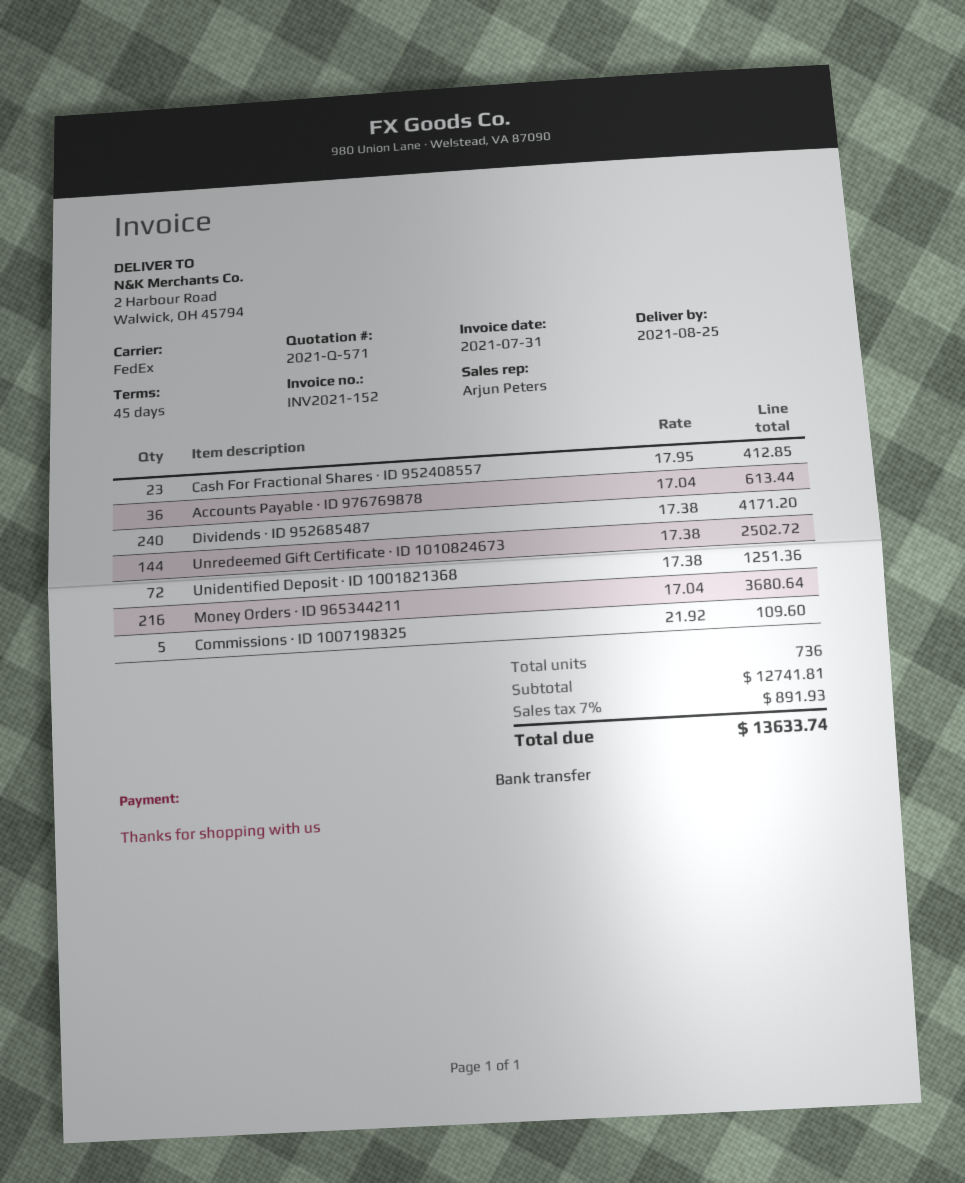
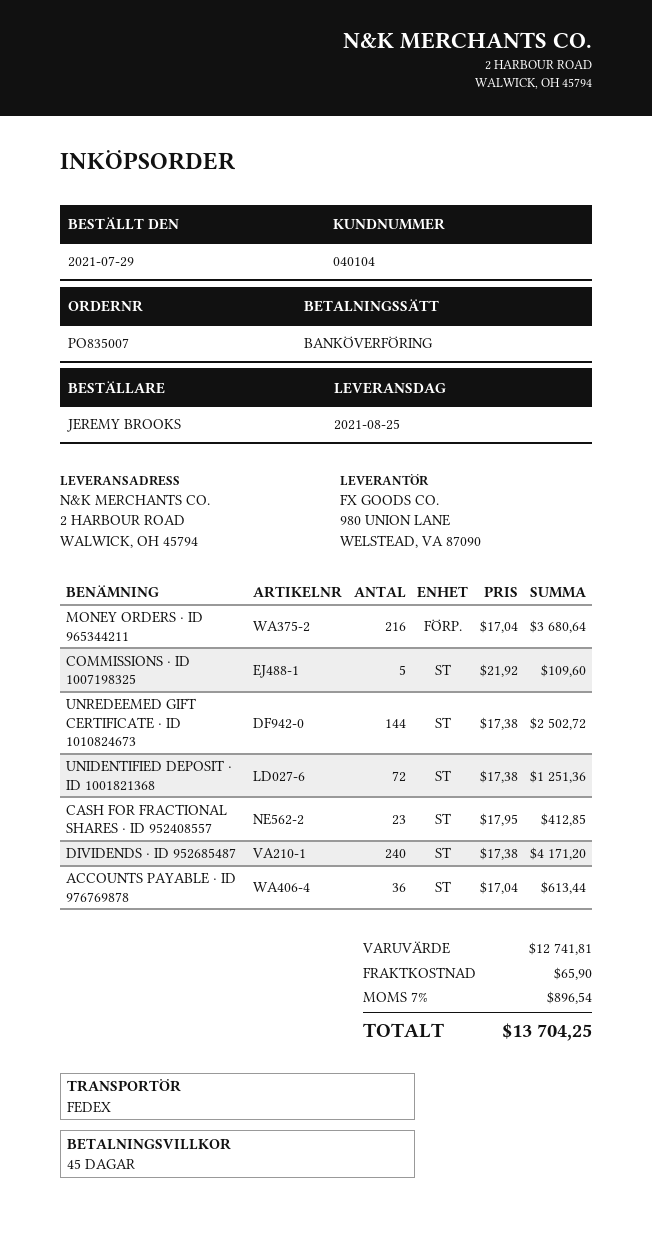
shipping: none -> 65.90
tax: 7% = 891.93 -> 7% = 896.54
total: 13633.74 -> 13704.25

